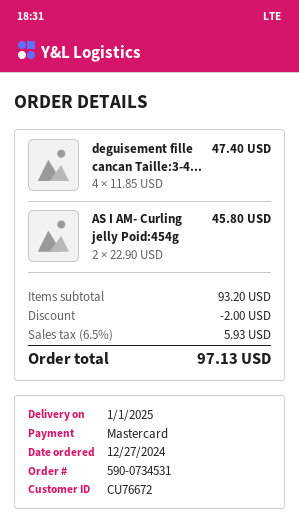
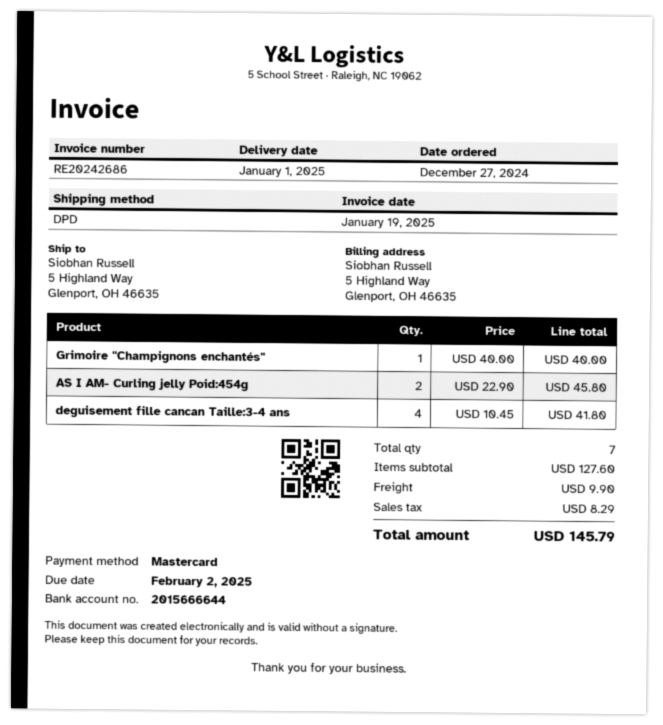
deguisement fille cancan Taille:3-4...: 4 x 11.85 = 47.40 -> 4 x 10.45 = 41.80
Grimoire "Champignons enchantés": none -> 1 x 40.00 = 40.00
subtotal: 93.20 -> 127.60
discount: 2.00 -> none
shipping: none -> 9.90
tax: 5.93 -> 8.29
total: 97.13 -> 145.79

